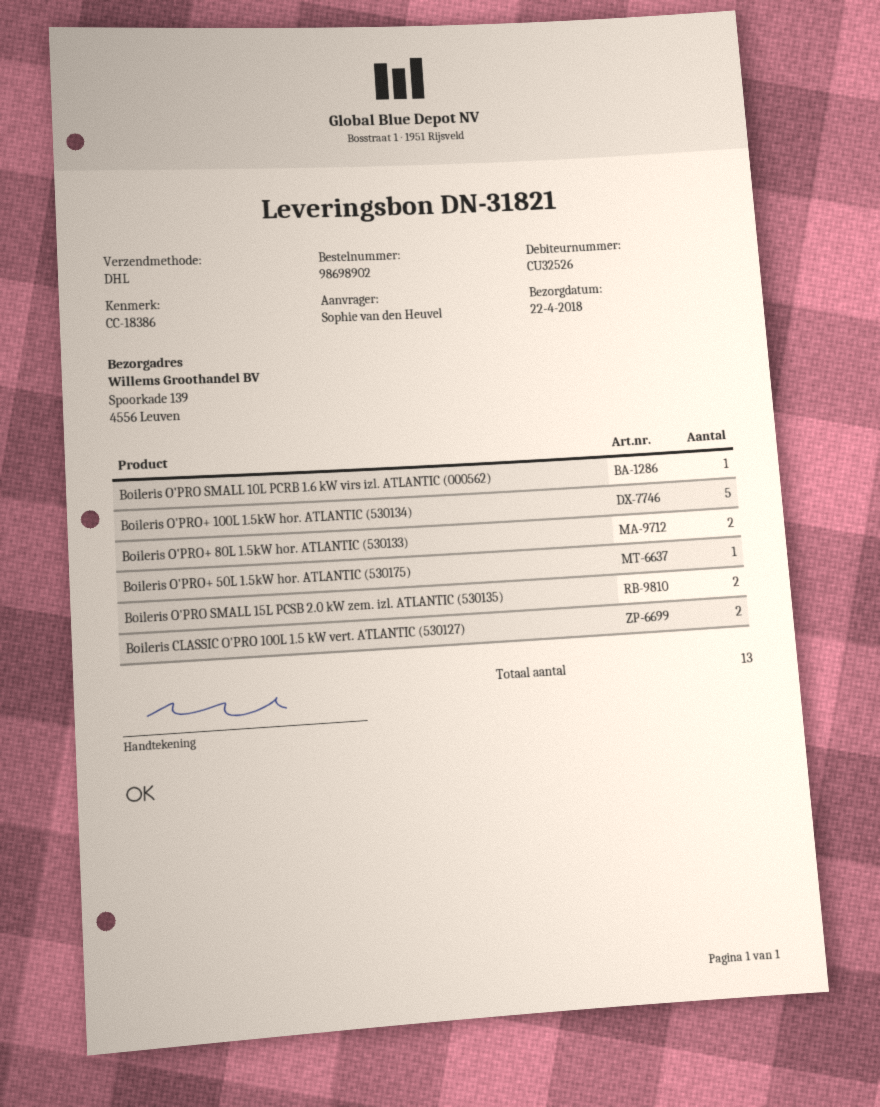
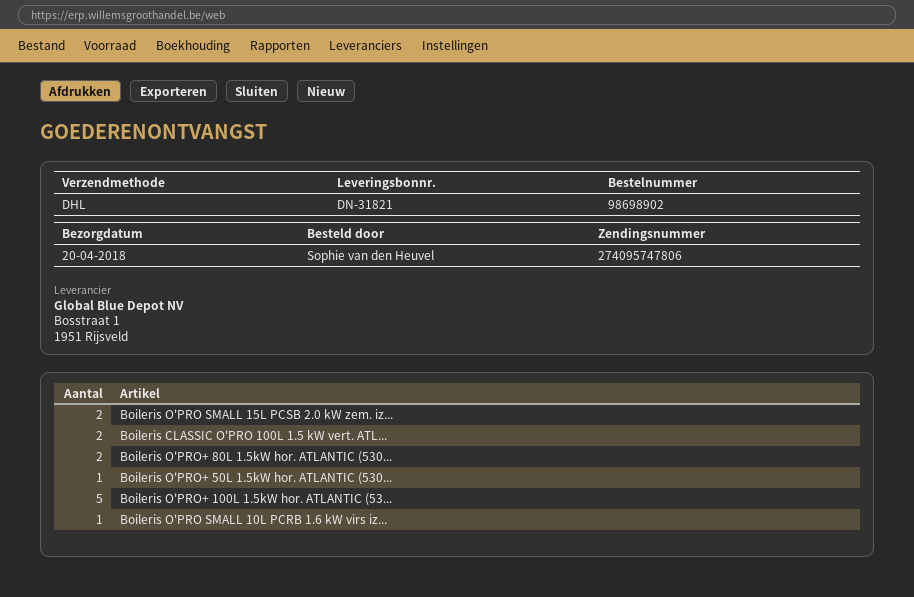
delivery date: 2018-04-22 -> 2018-04-20

